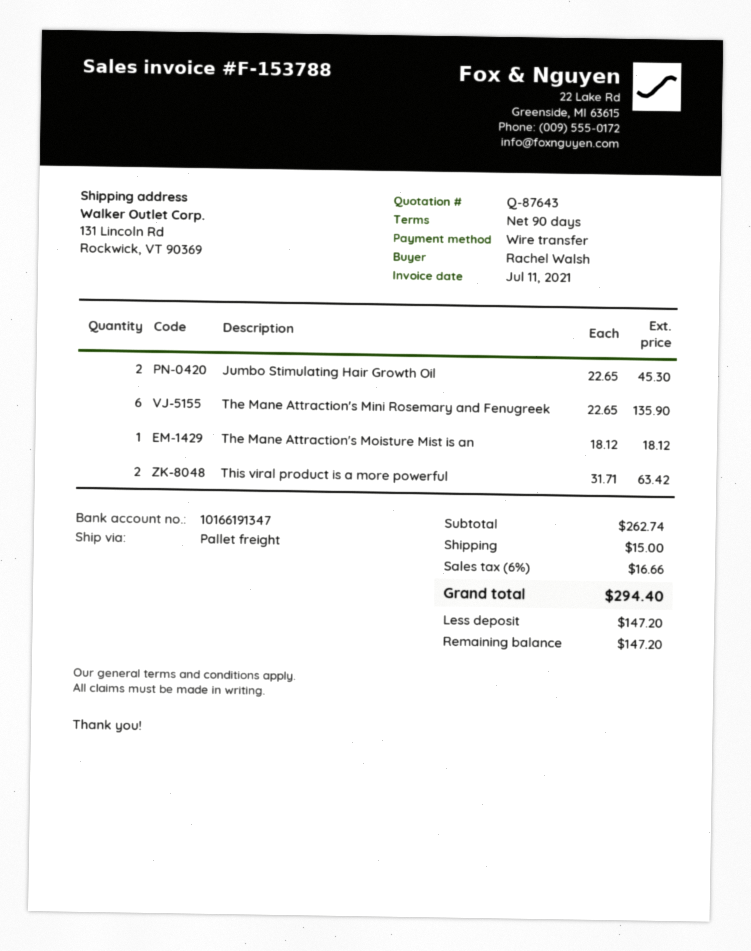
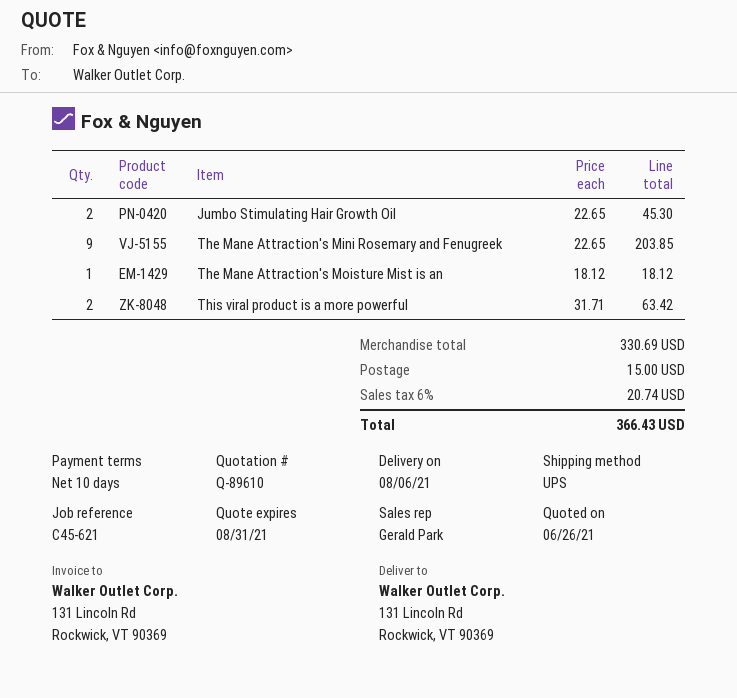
quote number: Q-87643 -> Q-89610
payment terms: 90 days -> 10 days
shipping method: pallet freight -> UPS
The Mane Attraction's Mini Rosemary and Fenugreek: 6 x 22.65 = 135.90 -> 9 x 22.65 = 203.85
subtotal: 262.74 -> 330.69
tax: 6% = 16.66 -> 6% = 20.74
total: 294.40 -> 366.43

